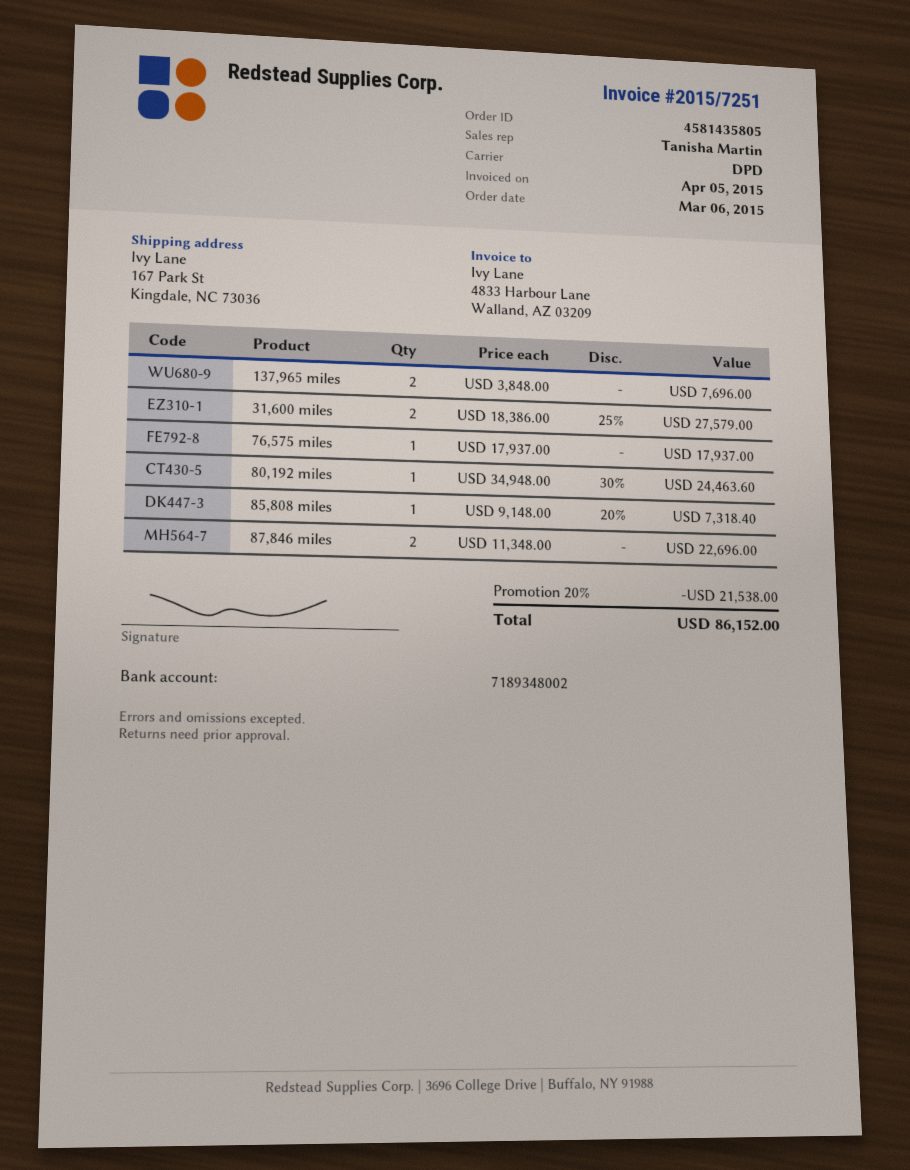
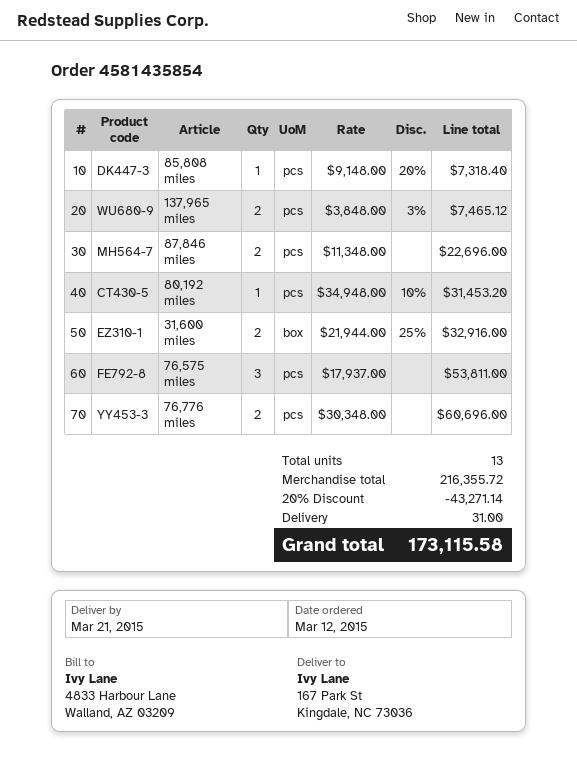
order number: 4581435805 -> 4581435854
order date: 2015-03-06 -> 2015-03-12
137,965 miles: 2 x 3848.00 = 7696.00 -> 2 x 3848.00 - 3% = 7465.12
31,600 miles: 2 x 18386.00 - 25% = 27579.00 -> 2 x 21944.00 - 25% = 32916.00
76,575 miles: 1 x 17937.00 = 17937.00 -> 3 x 17937.00 = 53811.00
80,192 miles: 1 x 34948.00 - 30% = 24463.60 -> 1 x 34948.00 - 10% = 31453.20
76,776 miles: none -> 2 x 30348.00 = 60696.00
discount: 20% = 21538.00 -> 20% = 43271.14
shipping: none -> 31.00
total: 86152.00 -> 173115.58

